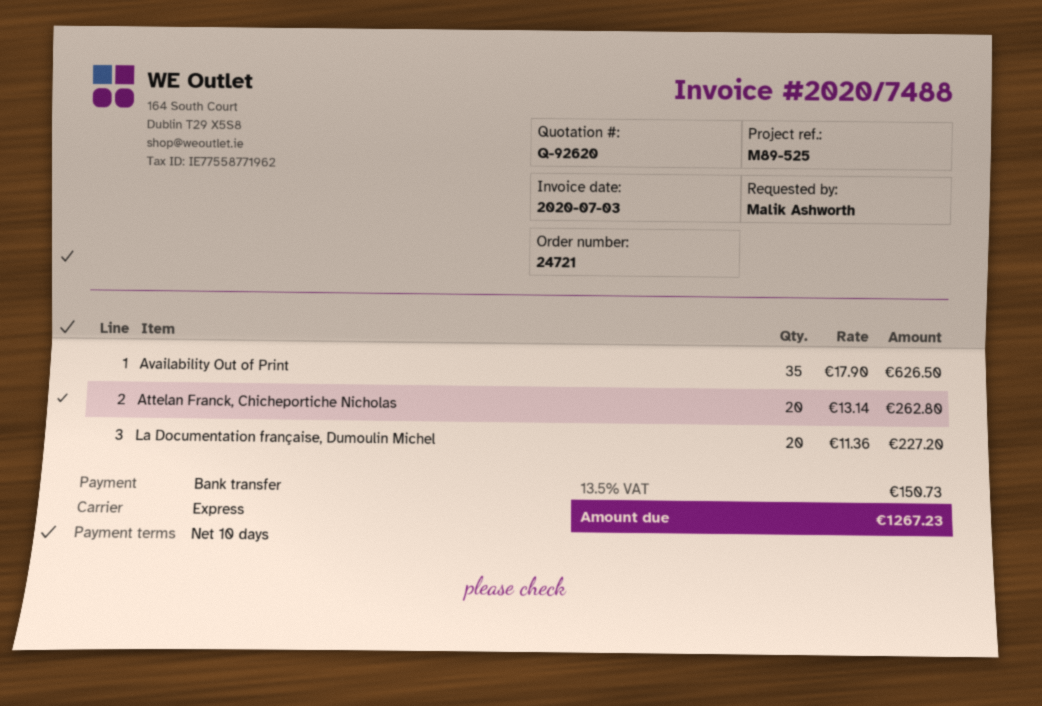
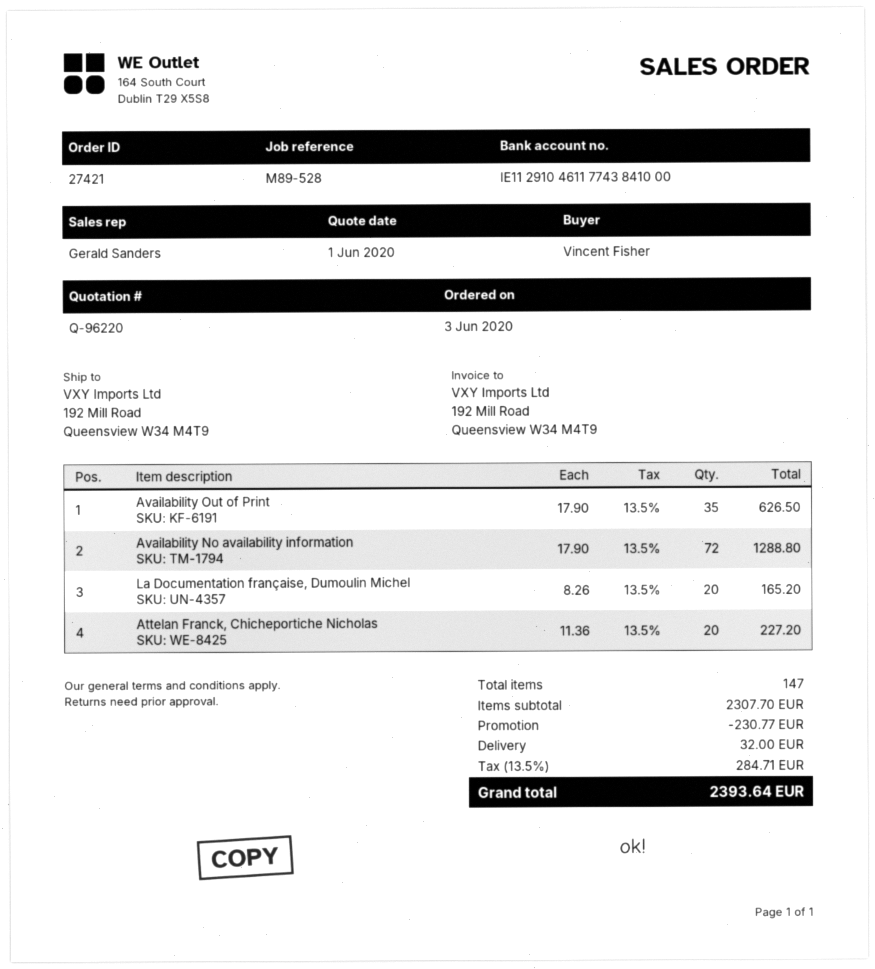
quote number: Q-92620 -> Q-96220
order number: 24721 -> 27421
reference: M89-525 -> M89-528
ordered by: Malik Ashworth -> Vincent Fisher
Attelan Franck, Chicheportiche Nicholas: 20 x 13.14 = 262.80 -> 20 x 11.36 = 227.20
La Documentation française, Dumoulin Michel: 20 x 11.36 = 227.20 -> 20 x 8.26 = 165.20
Availability No availability information: none -> 72 x 17.90 = 1288.80
discount: none -> 230.77
shipping: none -> 32.00
tax: 13.5% = 150.73 -> 13.5% = 284.71
total: 1267.23 -> 2393.64

